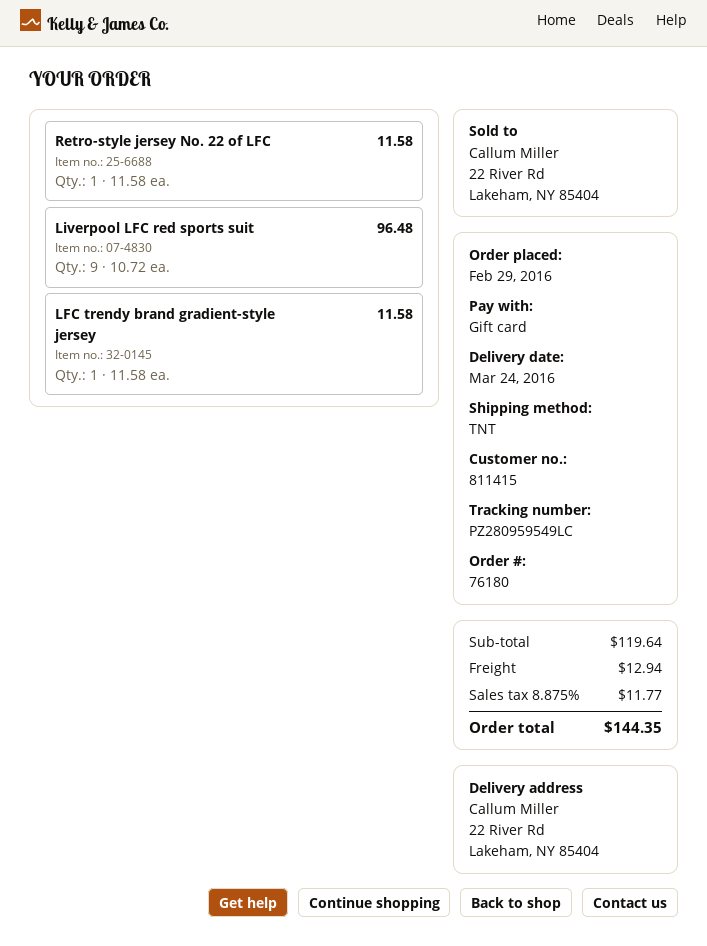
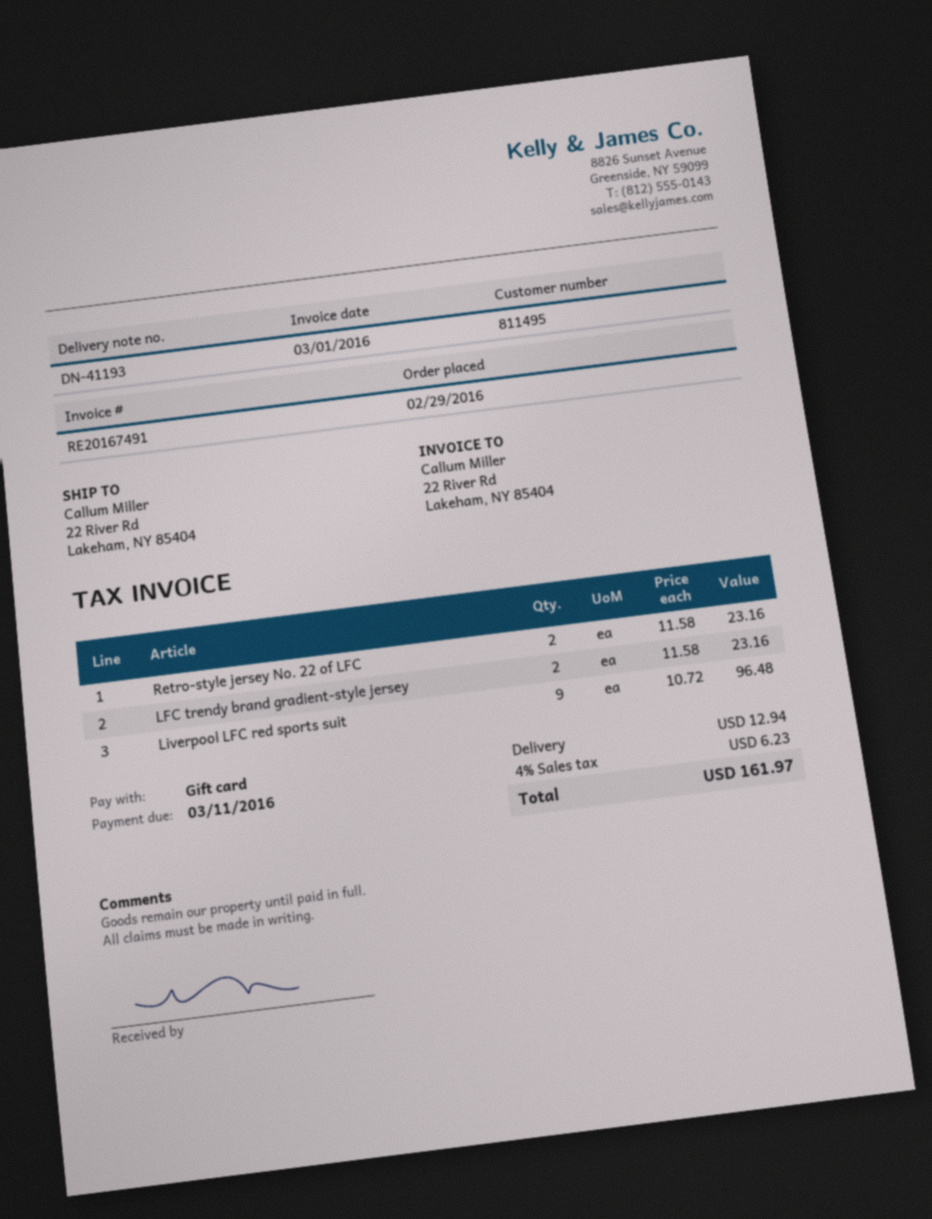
customer number: 811415 -> 811495
Retro-style jersey No. 22 of LFC: 1 x 11.58 = 11.58 -> 2 x 11.58 = 23.16
LFC trendy brand gradient-style jersey: 1 x 11.58 = 11.58 -> 2 x 11.58 = 23.16
tax: 8.875% = 11.77 -> 4% = 6.23
total: 144.35 -> 161.97

